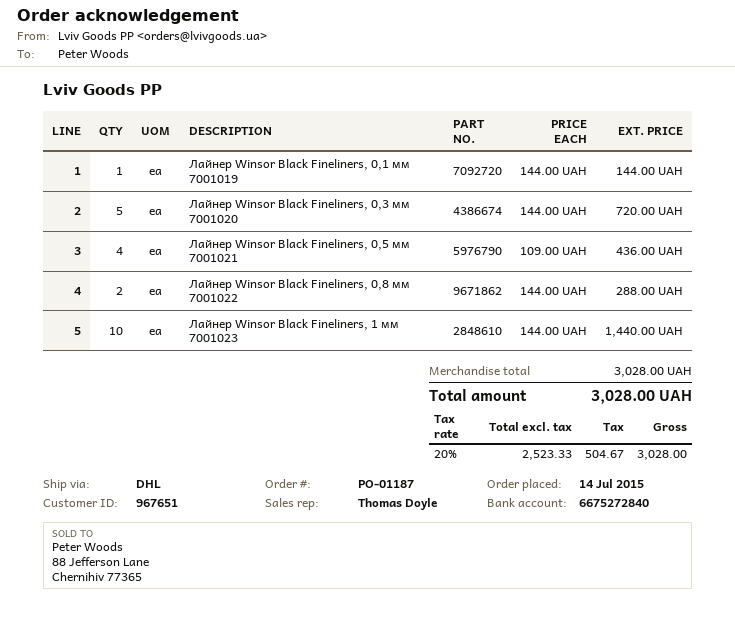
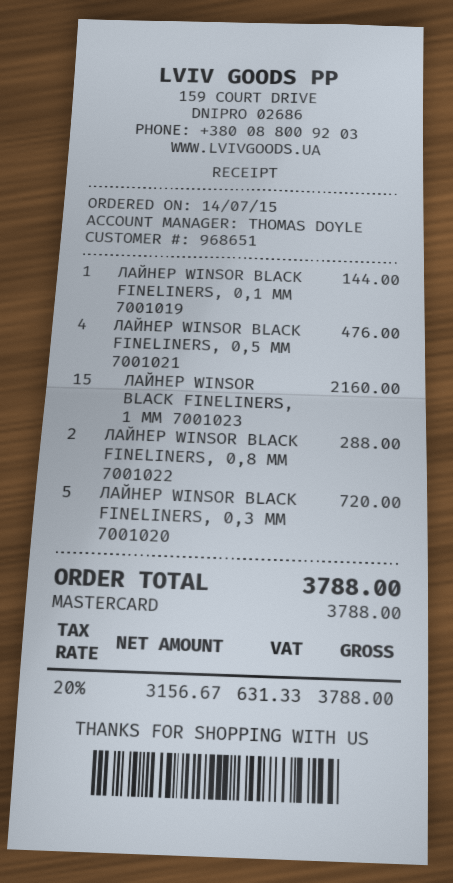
customer number: 967651 -> 968651
Лайнер Winsor Black Fineliners, 0,5 мм 7001021: 4 for 436.00 -> 4 for 476.00
Лайнер Winsor Black Fineliners, 1 мм 7001023: 10 for 1440.00 -> 15 for 2160.00
net: 2523.33 -> 3156.67
tax: 20% = 504.67 -> 20% = 631.33
total: 3028.00 -> 3788.00

